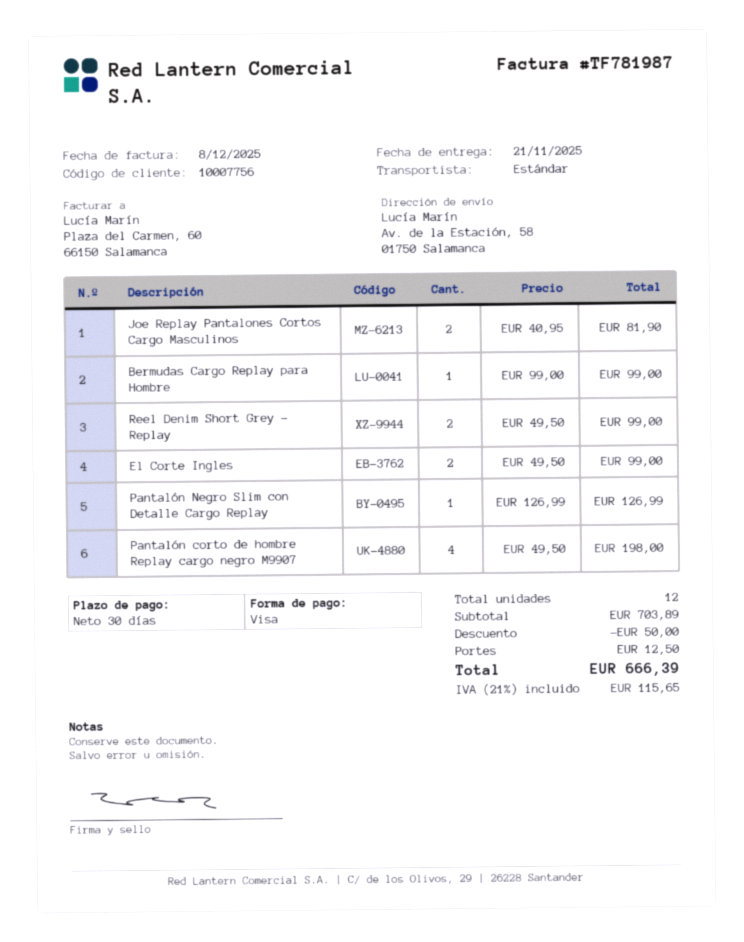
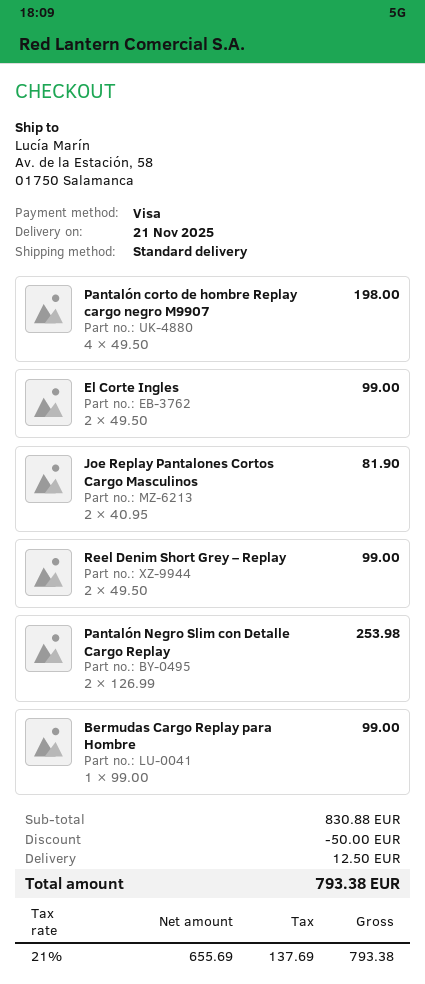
Pantalón Negro Slim con Detalle Cargo Replay: 1 x 126.99 = 126.99 -> 2 x 126.99 = 253.98
subtotal: 703.89 -> 830.88
tax: 21% = 115.65 -> 21% = 137.69
total: 666.39 -> 793.38

